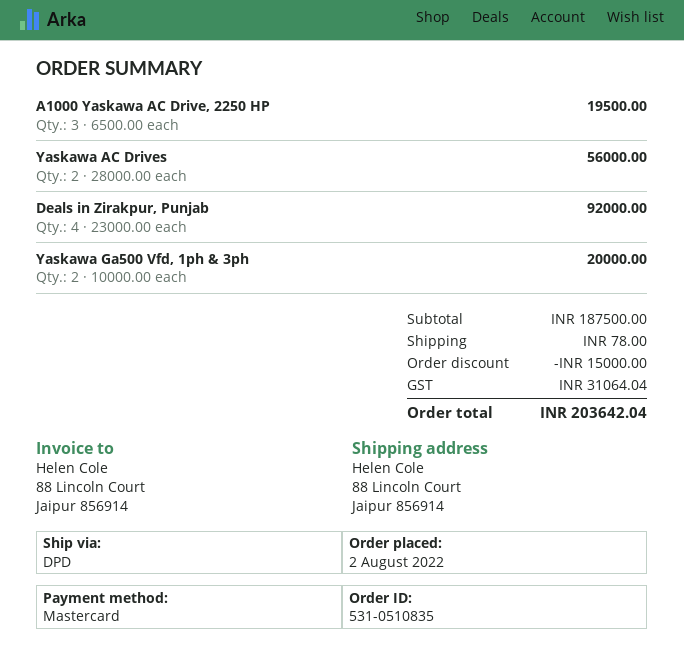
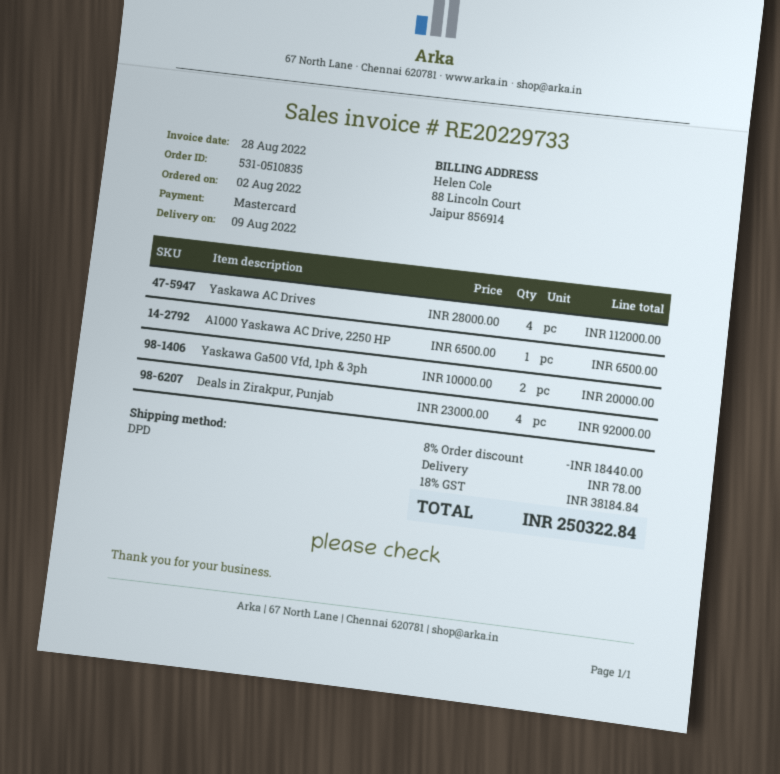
A1000 Yaskawa AC Drive, 2250 HP: 3 x 6500.00 = 19500.00 -> 1 x 6500.00 = 6500.00
Yaskawa AC Drives: 2 x 28000.00 = 56000.00 -> 4 x 28000.00 = 112000.00
discount: 15000.00 -> 18440.00
tax: 31064.04 -> 38184.84
total: 203642.04 -> 250322.84

